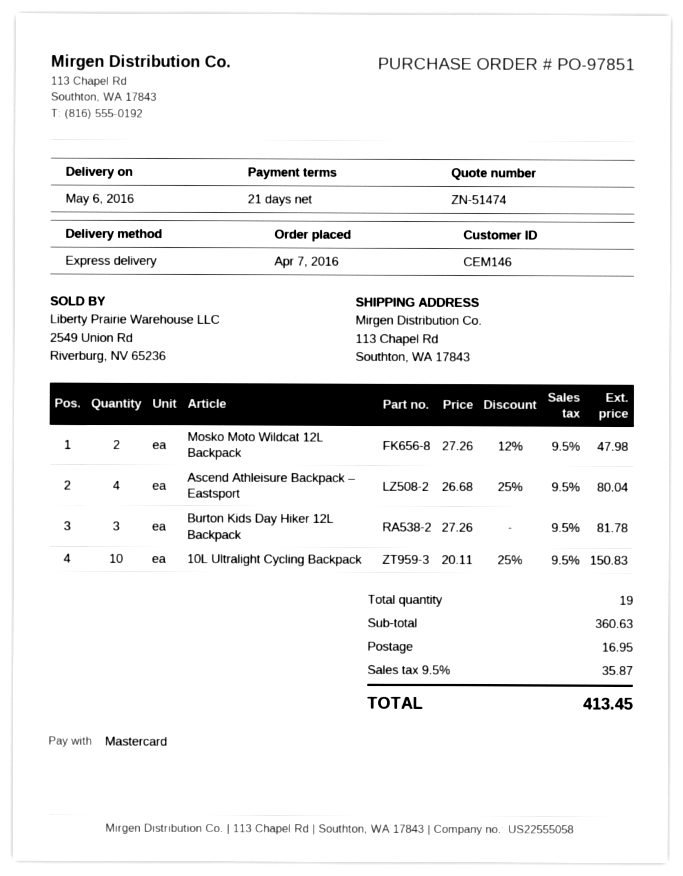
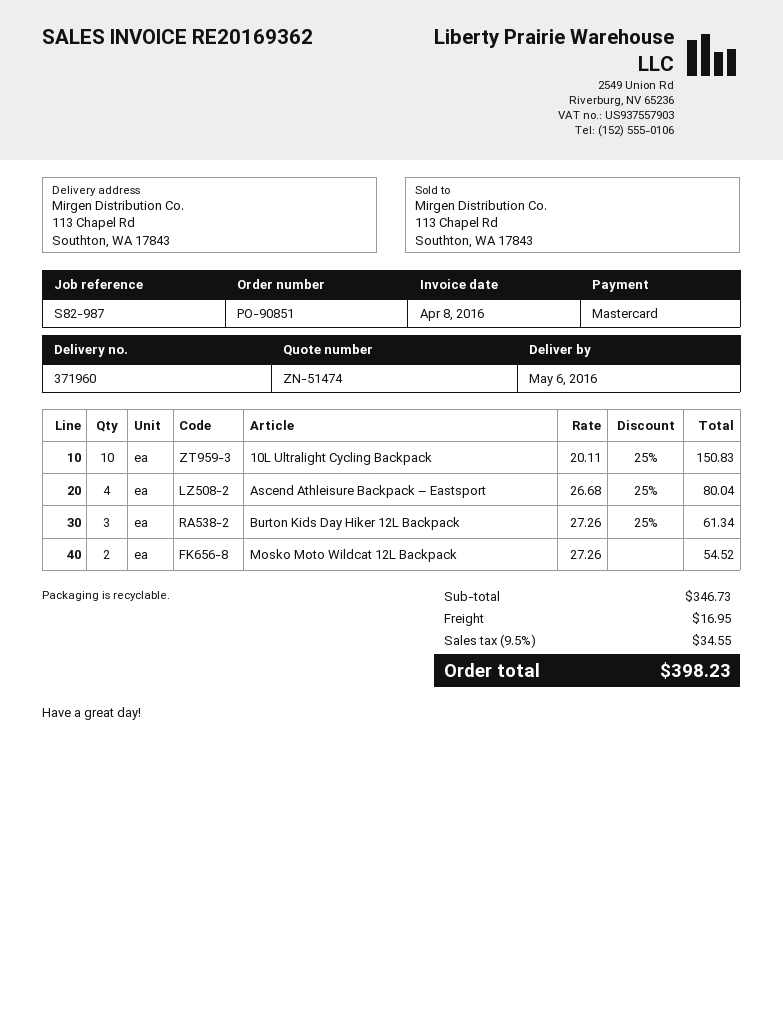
order number: PO-97851 -> PO-90851
Mosko Moto Wildcat 12L Backpack: 2 x 27.26 - 12% = 47.98 -> 2 x 27.26 = 54.52
Burton Kids Day Hiker 12L Backpack: 3 x 27.26 = 81.78 -> 3 x 27.26 - 25% = 61.34
subtotal: 360.63 -> 346.73
tax: 9.5% = 35.87 -> 9.5% = 34.55
total: 413.45 -> 398.23

